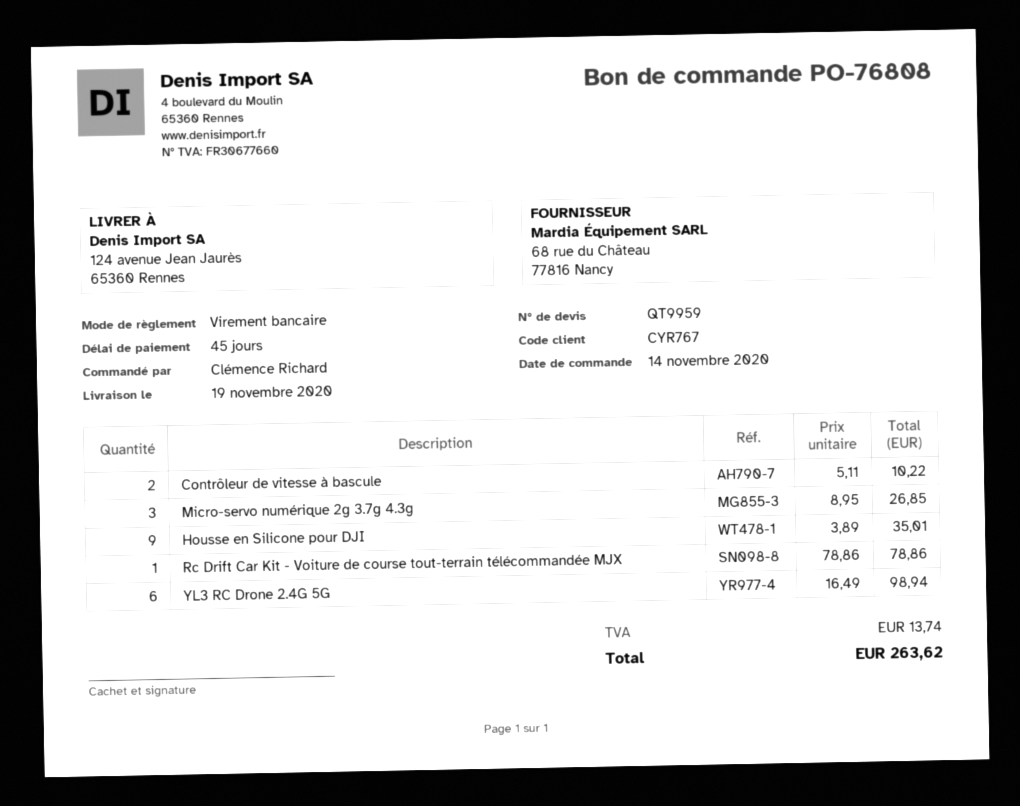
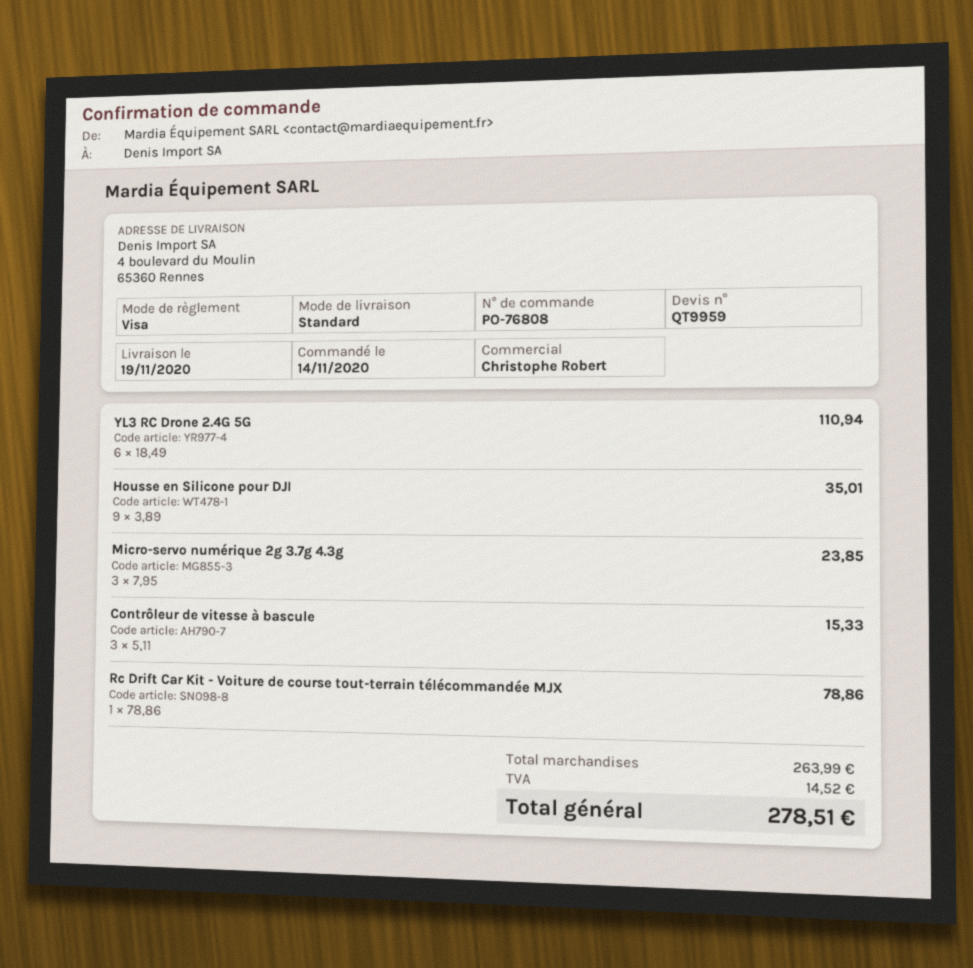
payment method: bank transfer -> Visa
ship to: 124 avenue Jean Jaurès, 65360 Rennes -> 4 boulevard du Moulin, 65360 Rennes
Contrôleur de vitesse à bascule: 2 x 5.11 = 10.22 -> 3 x 5.11 = 15.33
Micro-servo numérique 2g 3.7g 4.3g: 3 x 8.95 = 26.85 -> 3 x 7.95 = 23.85
YL3 RC Drone 2.4G 5G: 6 x 16.49 = 98.94 -> 6 x 18.49 = 110.94
tax: 13.74 -> 14.52
total: 263.62 -> 278.51

